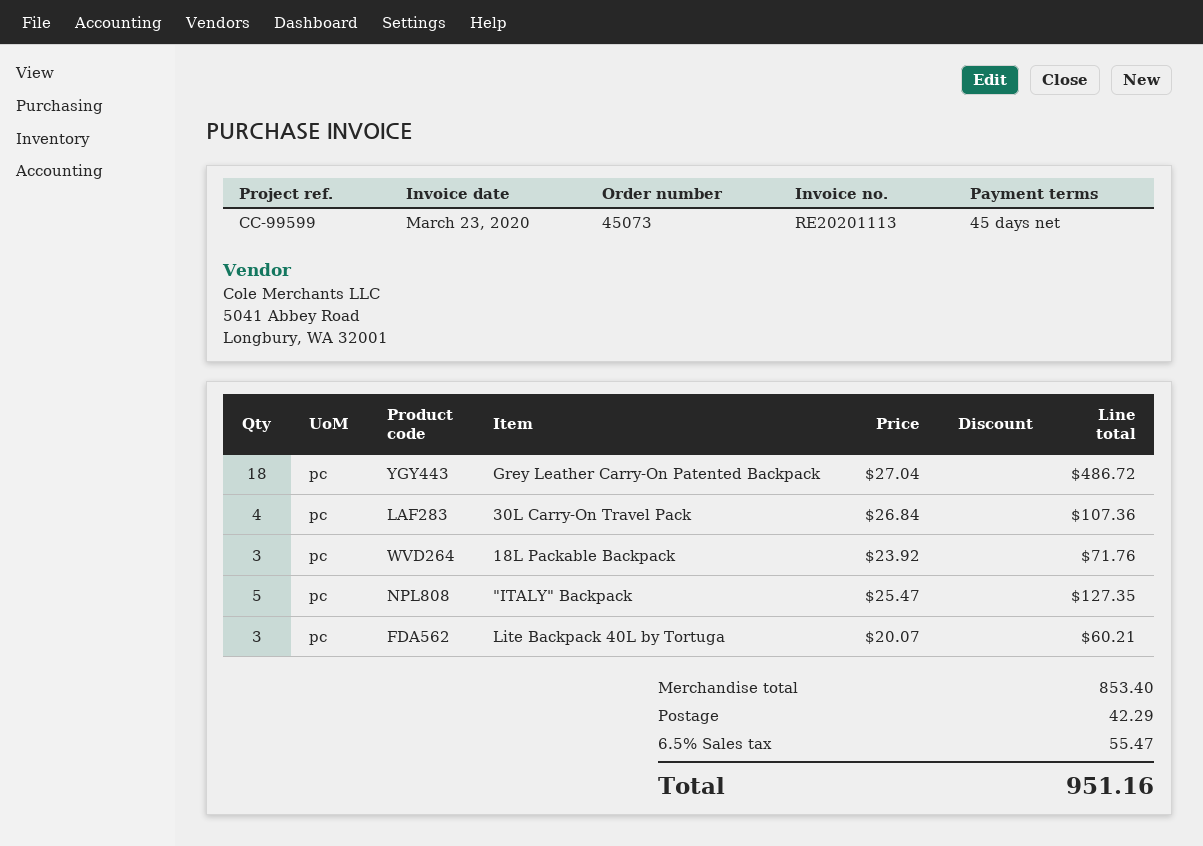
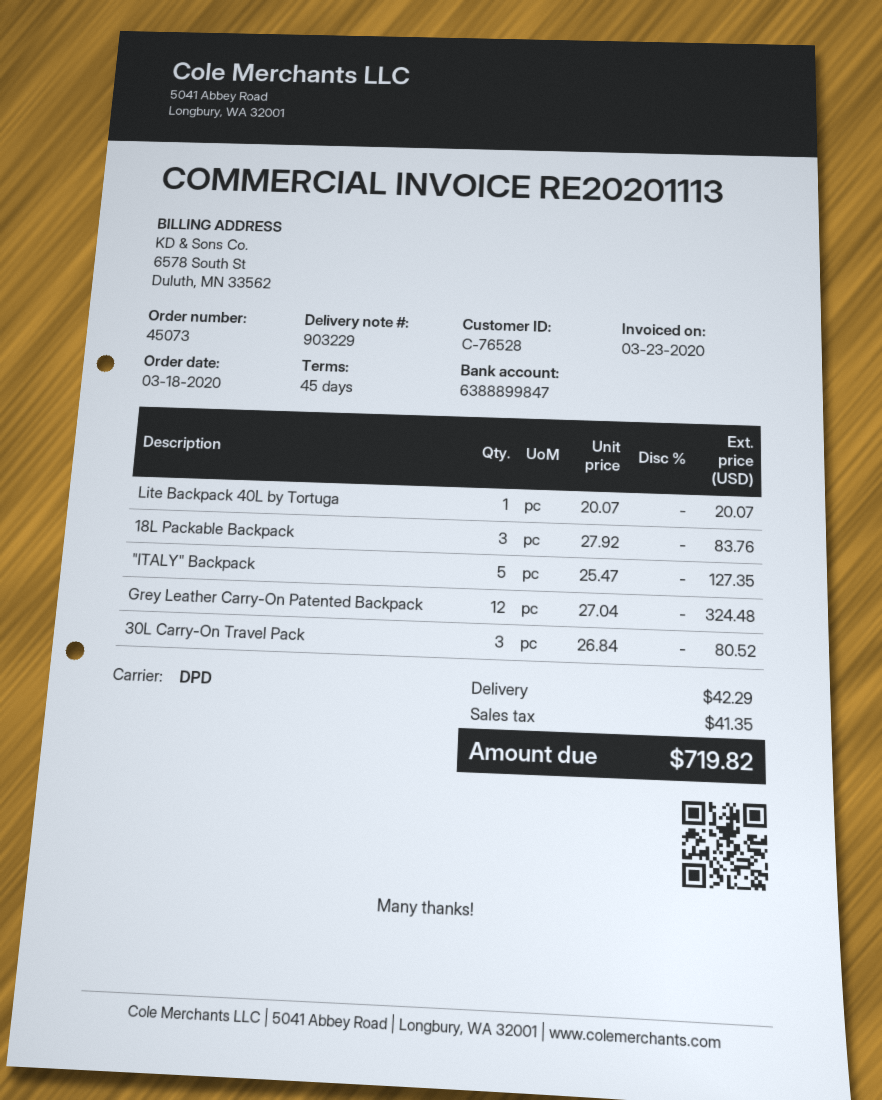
Grey Leather Carry-On Patented Backpack: 18 x 27.04 = 486.72 -> 12 x 27.04 = 324.48
30L Carry-On Travel Pack: 4 x 26.84 = 107.36 -> 3 x 26.84 = 80.52
18L Packable Backpack: 3 x 23.92 = 71.76 -> 3 x 27.92 = 83.76
Lite Backpack 40L by Tortuga: 3 x 20.07 = 60.21 -> 1 x 20.07 = 20.07
tax: 55.47 -> 41.35
total: 951.16 -> 719.82

